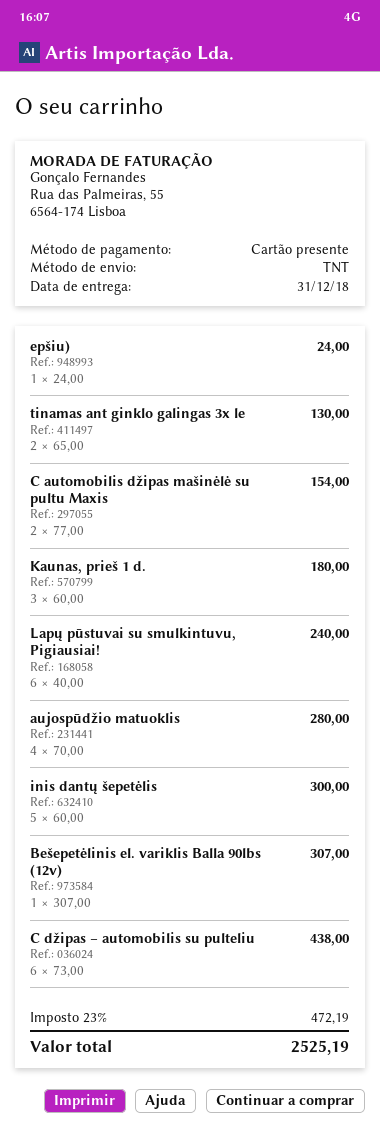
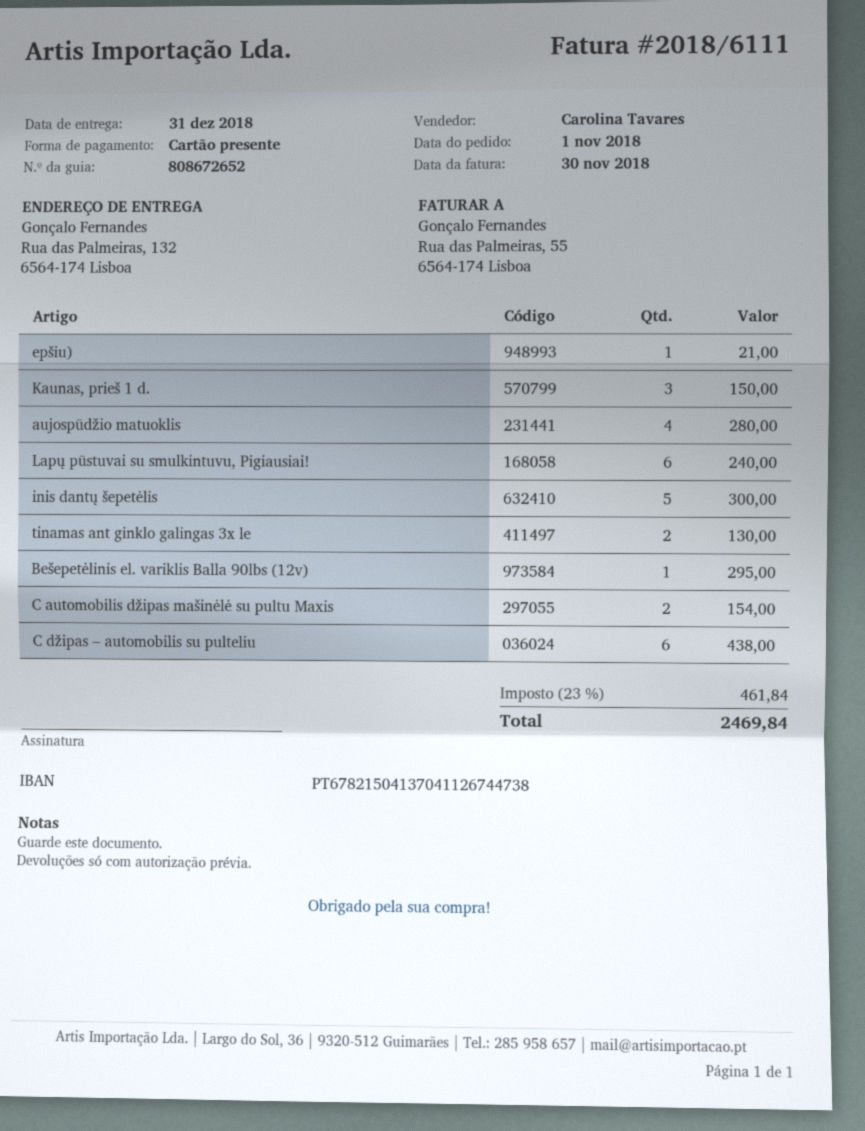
epšiu): 1 for 24.00 -> 1 for 21.00
Kaunas, prieš 1 d.: 3 for 180.00 -> 3 for 150.00
Bešepetėlinis el. variklis Balla 90lbs (12v): 1 for 307.00 -> 1 for 295.00
tax: 23% = 472.19 -> 23% = 461.84
total: 2525.19 -> 2469.84

